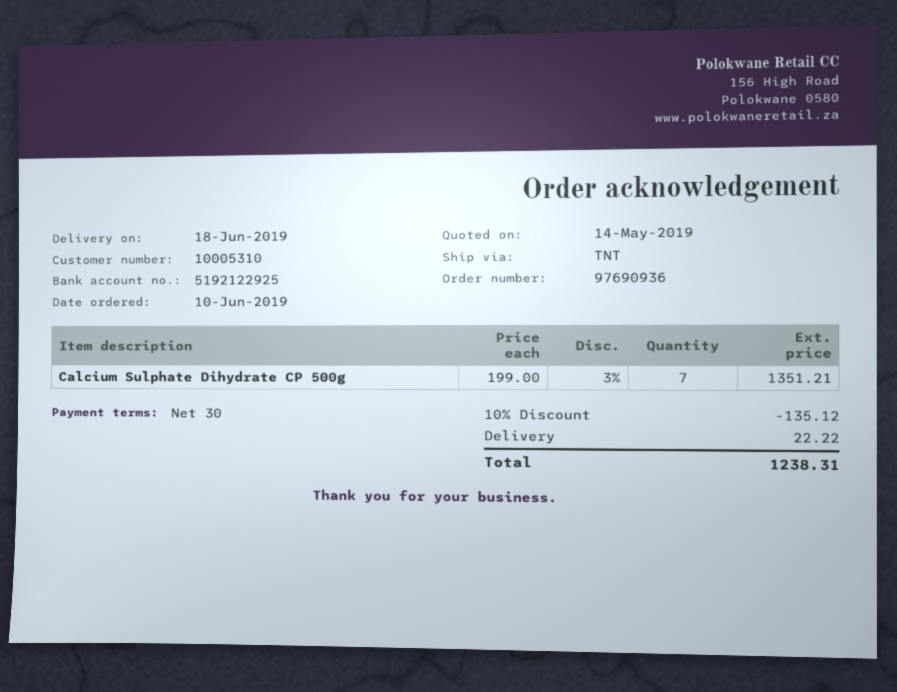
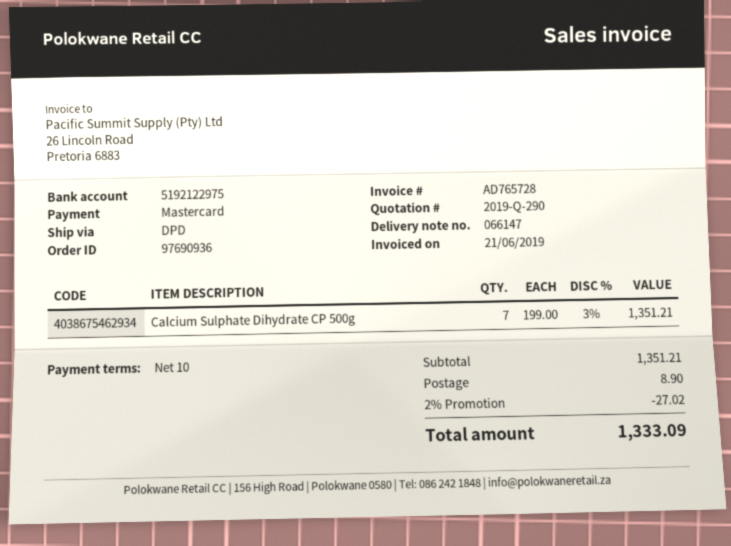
payment terms: 30 days -> 10 days
bank account: 5192122925 -> 5192122975
shipping method: TNT -> DPD
discount: 10% = 135.12 -> 2% = 27.02
shipping: 22.22 -> 8.90
total: 1238.31 -> 1333.09

